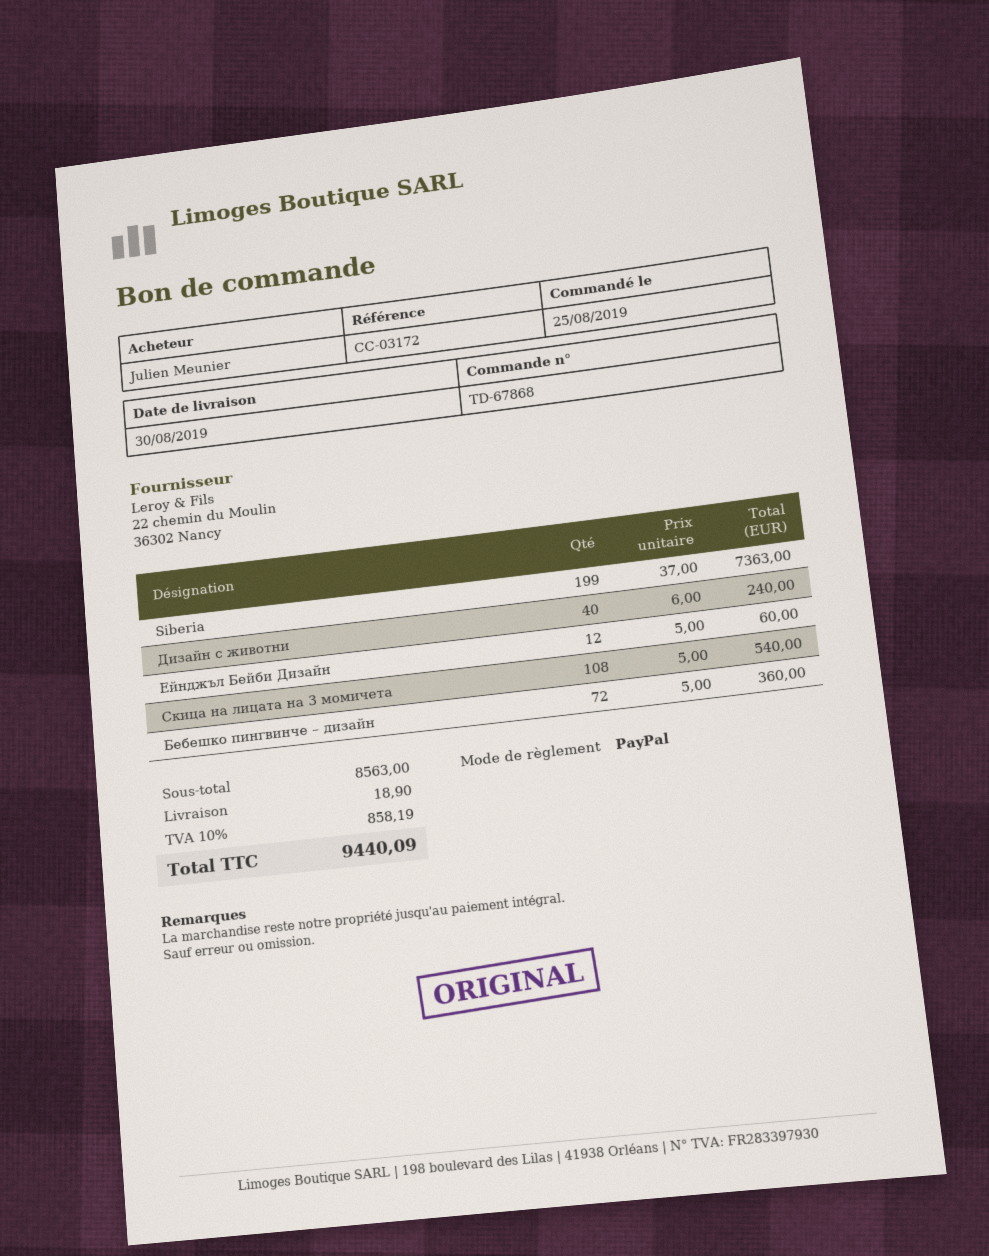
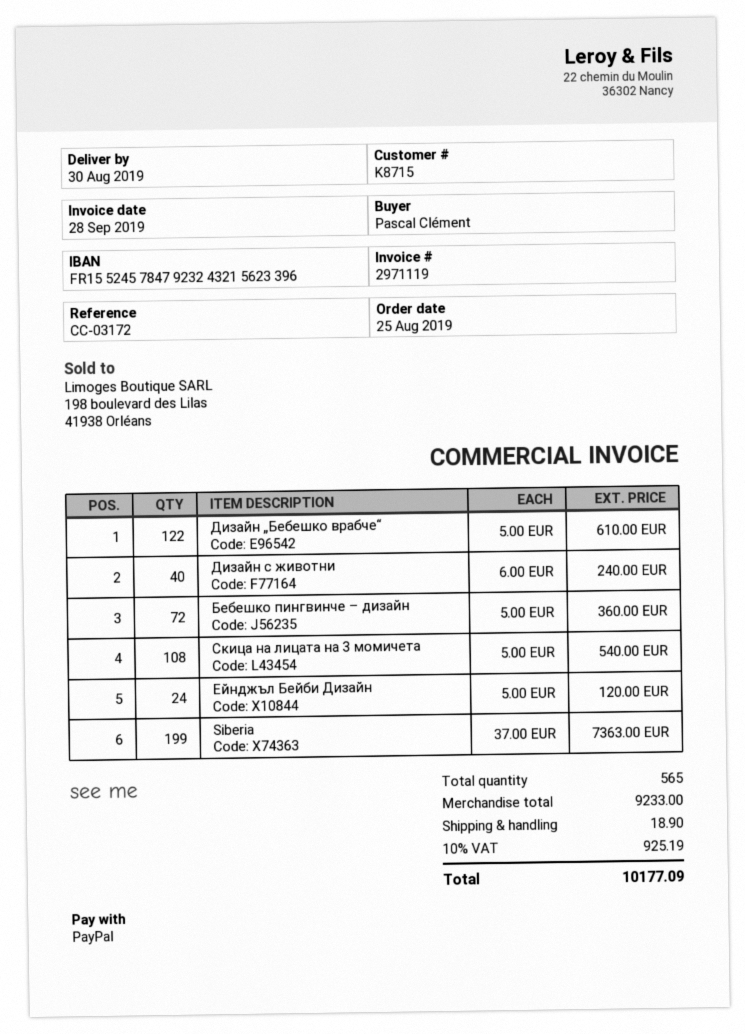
ordered by: Julien Meunier -> Pascal Clément
Ейнджъл Бейби Дизайн: 12 x 5.00 = 60.00 -> 24 x 5.00 = 120.00
Дизайн „Бебешко врабче“: none -> 122 x 5.00 = 610.00
subtotal: 8563.00 -> 9233.00
tax: 10% = 858.19 -> 10% = 925.19
total: 9440.09 -> 10177.09

